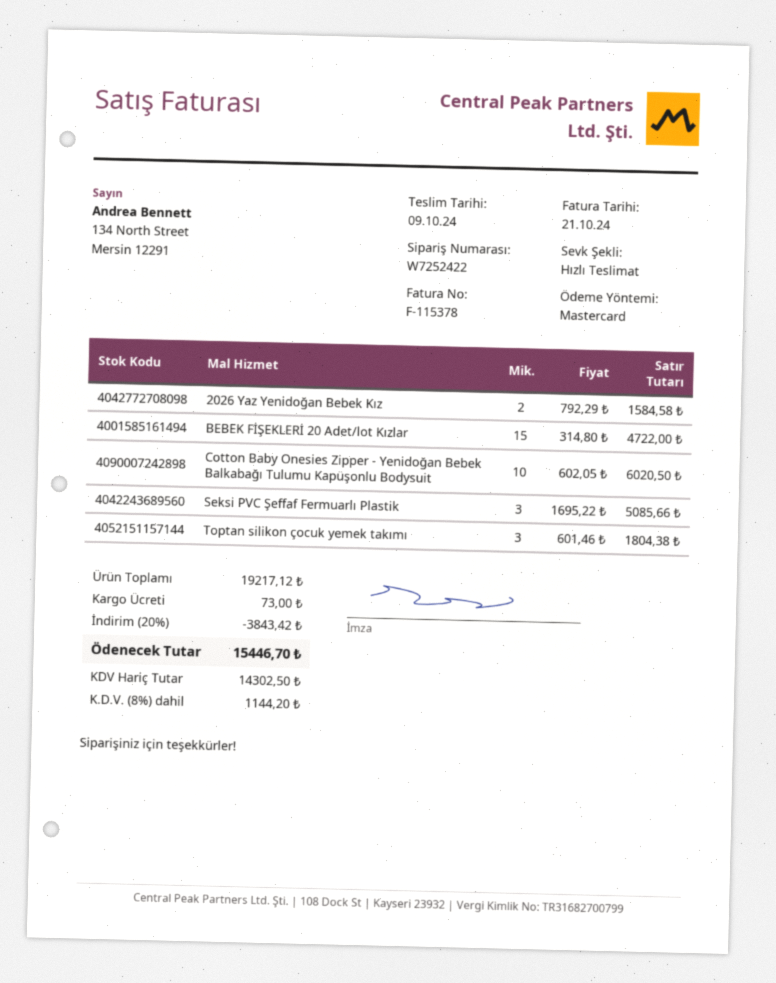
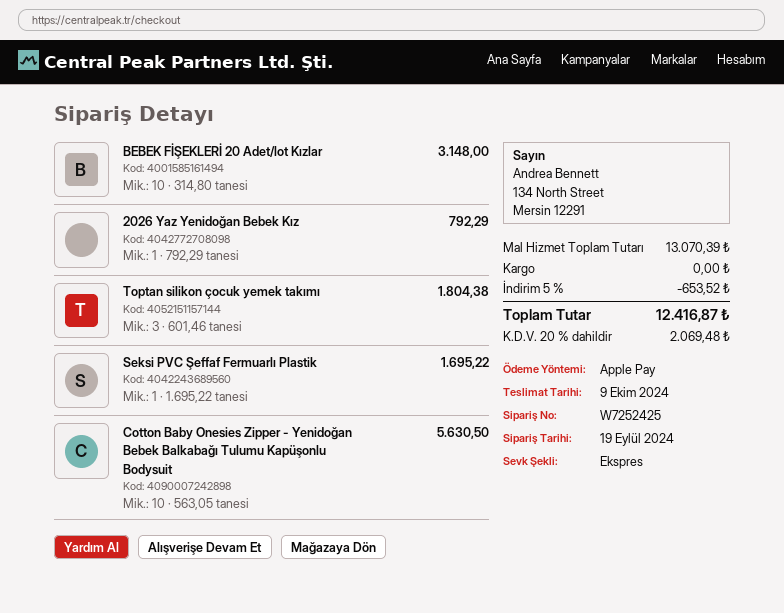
order number: W7252422 -> W7252425
payment method: Mastercard -> Apple Pay
2026 Yaz Yenidoğan Bebek Kız: 2 x 792.29 = 1584.58 -> 1 x 792.29 = 792.29
BEBEK FİŞEKLERİ 20 Adet/lot Kızlar: 15 x 314.80 = 4722.00 -> 10 x 314.80 = 3148.00
Cotton Baby Onesies Zipper - Yenidoğan Bebek Balkabağı Tulumu Kapüşonlu Bodysuit: 10 x 602.05 = 6020.50 -> 10 x 563.05 = 5630.50
Seksi PVC Şeffaf Fermuarlı Plastik: 3 x 1695.22 = 5085.66 -> 1 x 1695.22 = 1695.22
subtotal: 19217.12 -> 13070.39
discount: 20% = 3843.42 -> 5% = 653.52
shipping: 73.00 -> 0.00
tax: 8% = 1144.20 -> 20% = 2069.48
total: 15446.70 -> 12416.87

